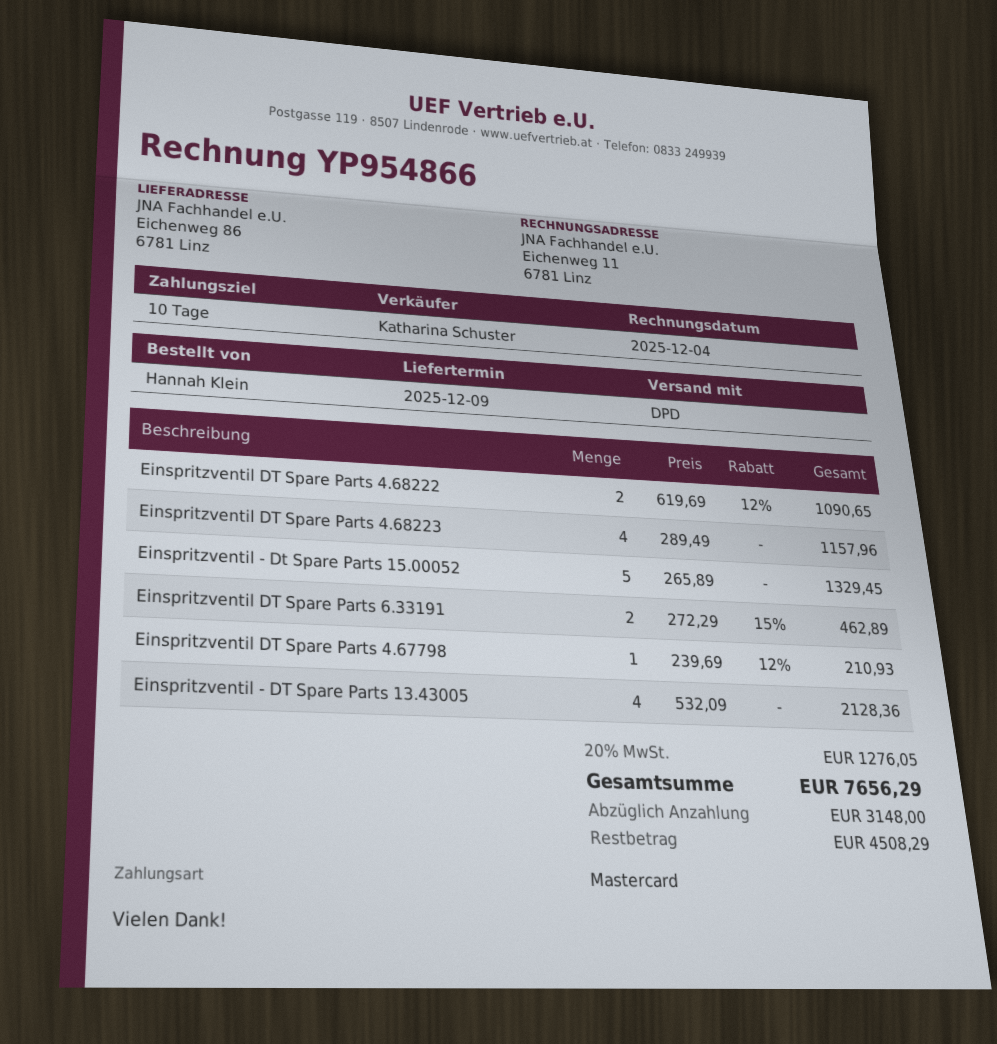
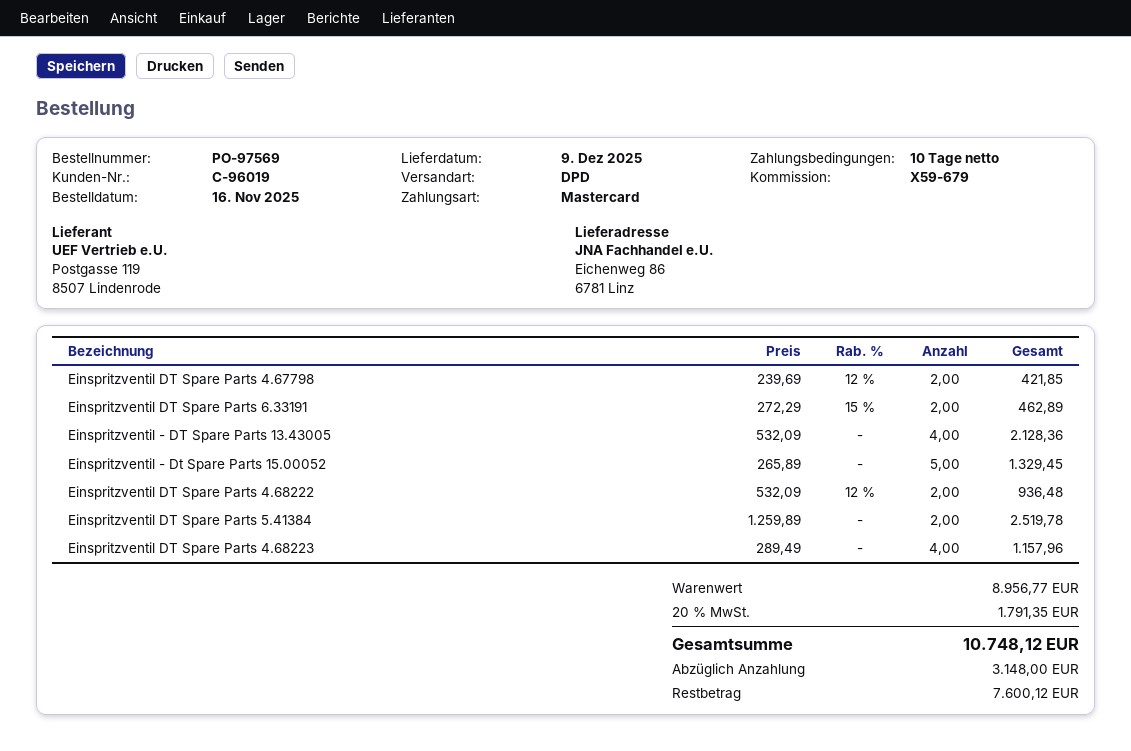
Einspritzventil DT Spare Parts 4.68222: 2 x 619.69 - 12% = 1090.65 -> 2 x 532.09 - 12% = 936.48
Einspritzventil DT Spare Parts 4.67798: 1 x 239.69 - 12% = 210.93 -> 2 x 239.69 - 12% = 421.85
Einspritzventil DT Spare Parts 5.41384: none -> 2 x 1259.89 = 2519.78
tax: 20% = 1276.05 -> 20% = 1791.35
total: 7656.29 -> 10748.12
balance: 4508.29 -> 7600.12

